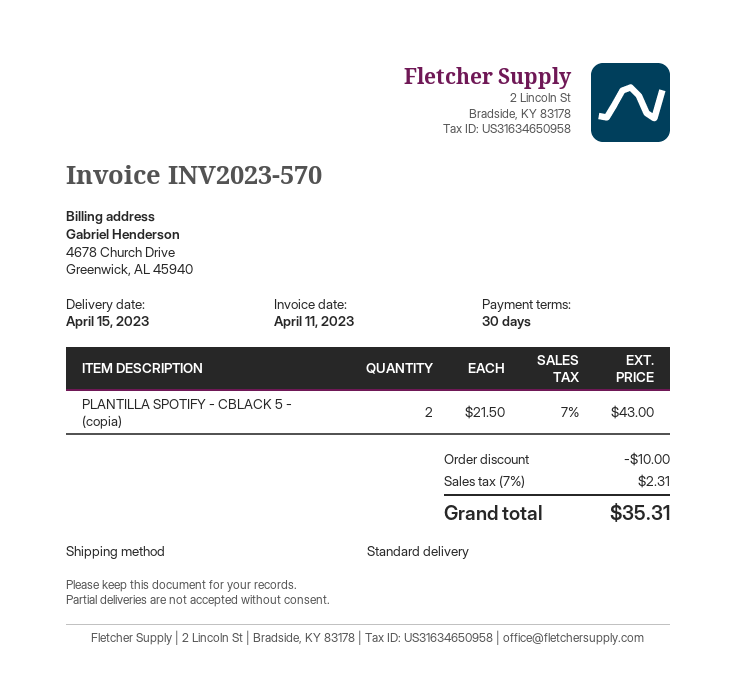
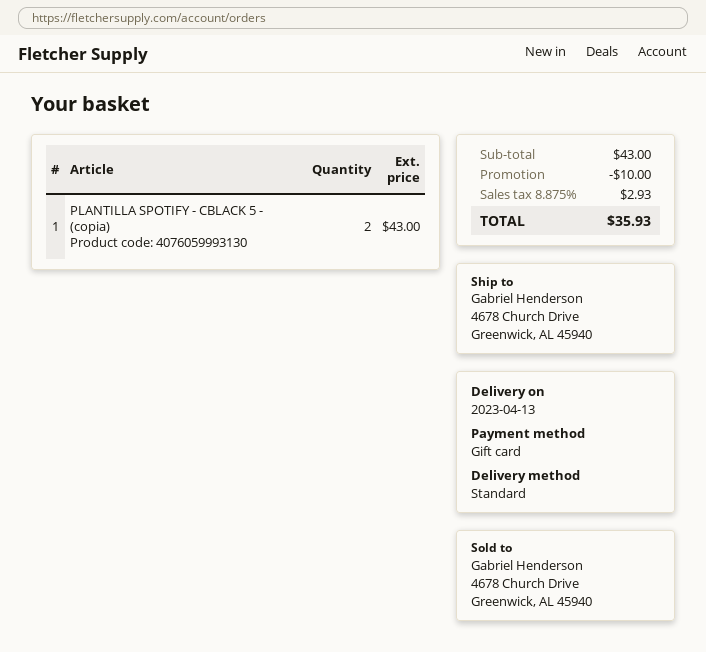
delivery date: 2023-04-15 -> 2023-04-13
tax: 7% = 2.31 -> 8.875% = 2.93
total: 35.31 -> 35.93

